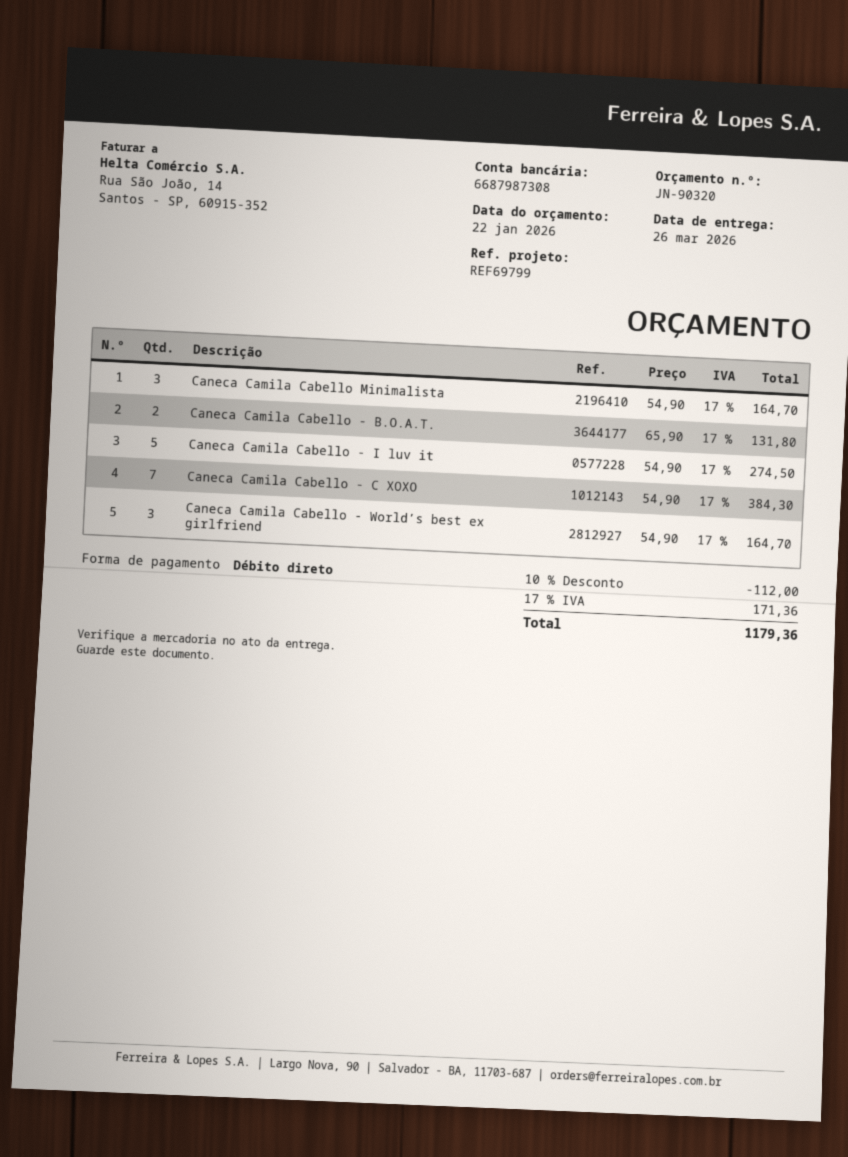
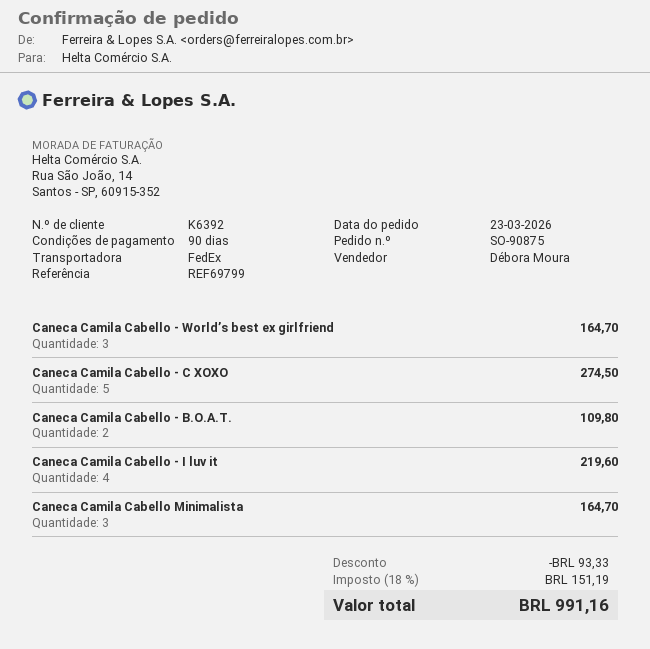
Caneca Camila Cabello - B.O.A.T.: 2 for 131.80 -> 2 for 109.80
Caneca Camila Cabello - I luv it: 5 for 274.50 -> 4 for 219.60
Caneca Camila Cabello - C XOXO: 7 for 384.30 -> 5 for 274.50
discount: 112.00 -> 93.33
tax: 17% = 171.36 -> 18% = 151.19
total: 1179.36 -> 991.16

